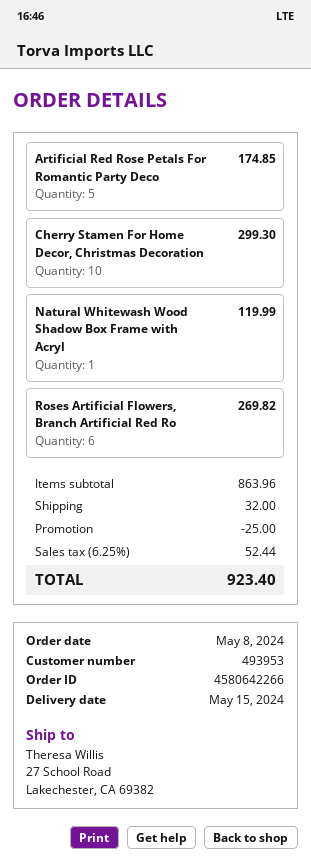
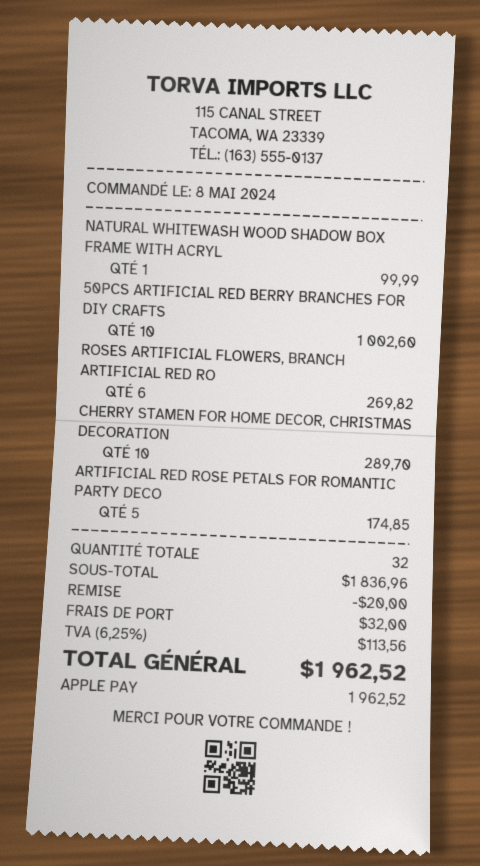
Cherry Stamen For Home Decor, Christmas Decoration: 10 for 299.30 -> 10 for 289.70
Natural Whitewash Wood Shadow Box Frame with Acryl: 1 for 119.99 -> 1 for 99.99
50PCS ARTIFICIAL RED BERRY BRANCHES FOR DIY CRAFTS: none -> 10 for 1002.60
subtotal: 863.96 -> 1836.96
discount: 25.00 -> 20.00
tax: 6.25% = 52.44 -> 6.25% = 113.56
total: 923.40 -> 1962.52

